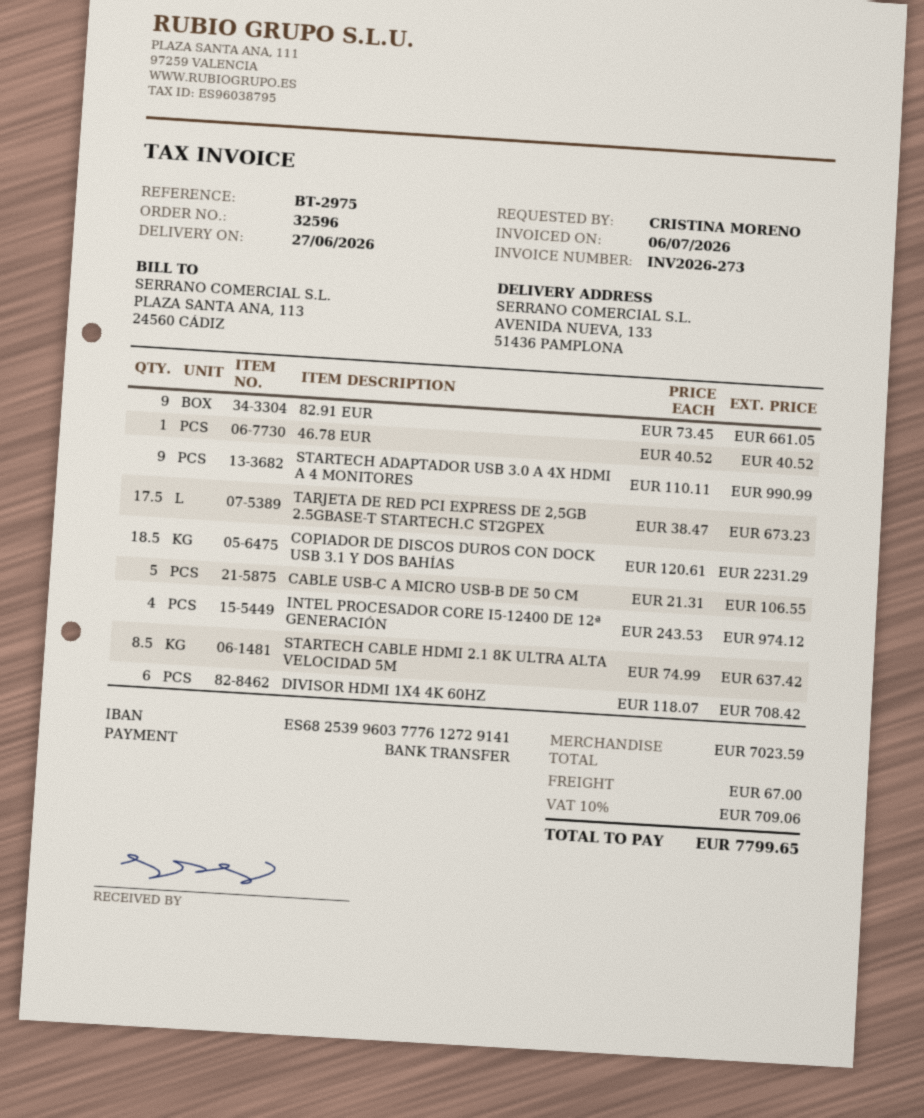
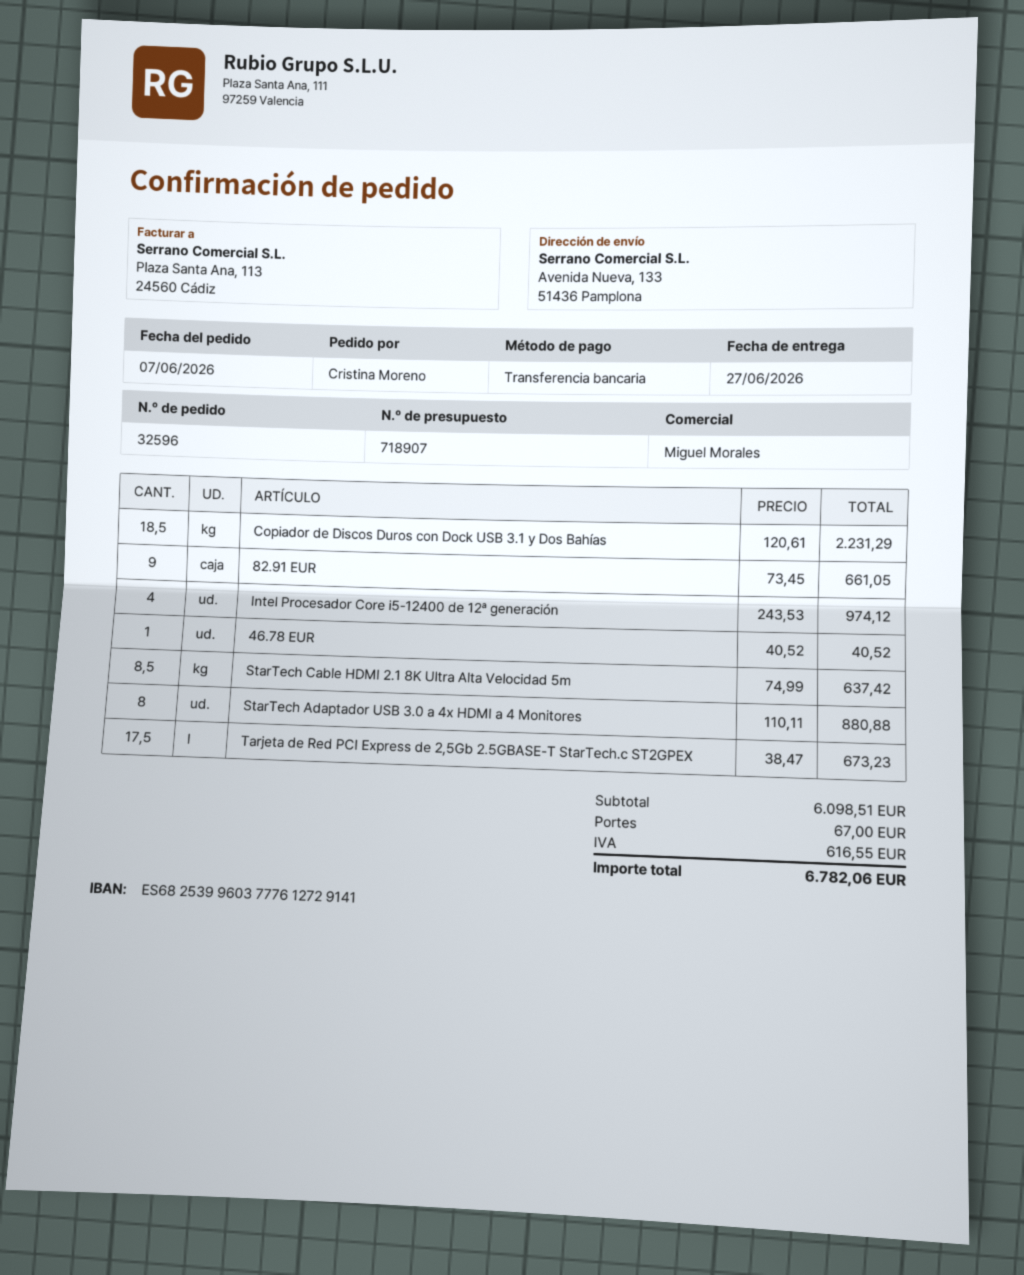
STARTECH ADAPTADOR USB 3.0 A 4X HDMI A 4 MONITORES: 9 x 110.11 = 990.99 -> 8 x 110.11 = 880.88
CABLE USB-C A MICRO USB-B DE 50 CM: 5 x 21.31 = 106.55 -> none
DIVISOR HDMI 1X4 4K 60HZ: 6 x 118.07 = 708.42 -> none
subtotal: 7023.59 -> 6098.51
tax: 709.06 -> 616.55
total: 7799.65 -> 6782.06

